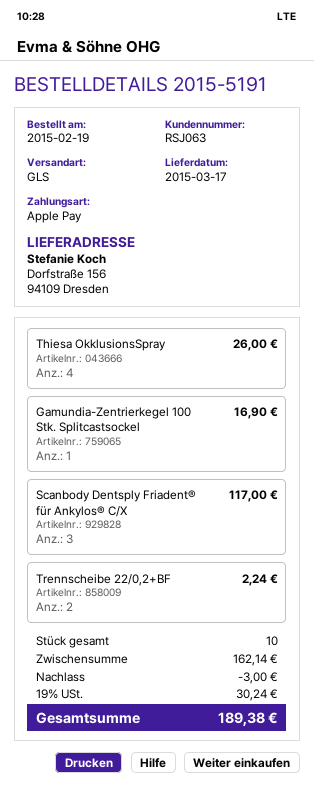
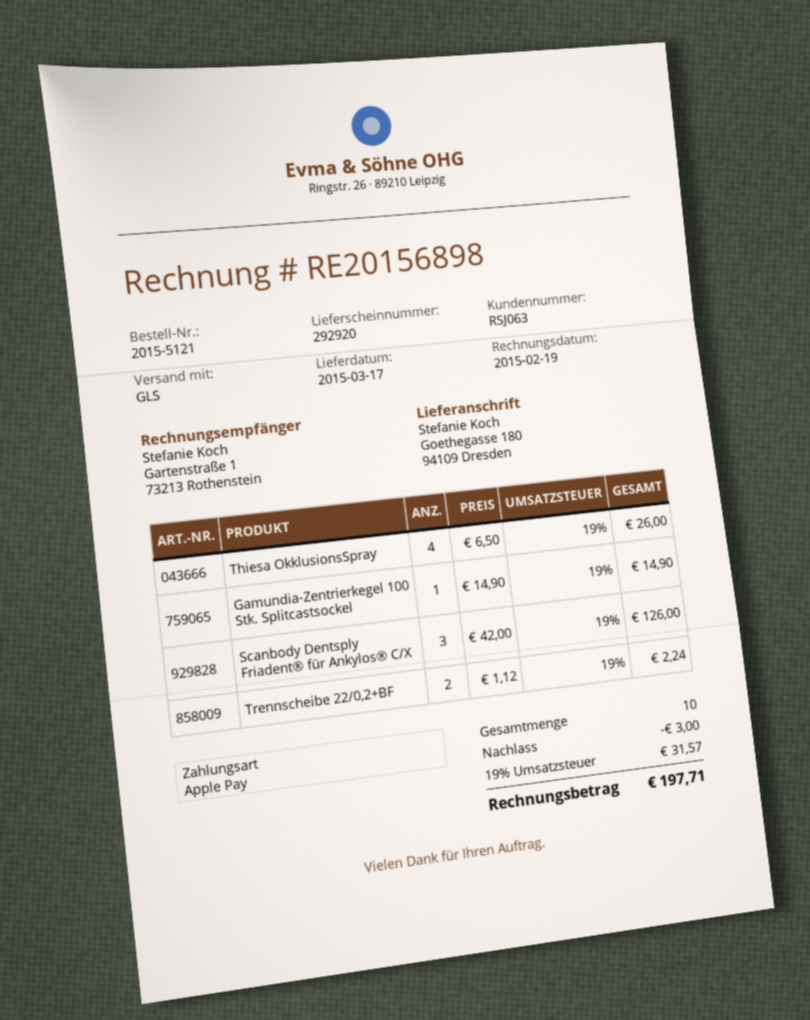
order number: 2015-5191 -> 2015-5121
ship to: Dorfstraße 156, 94109 Dresden -> Goethegasse 180, 94109 Dresden
Gamundia-Zentrierkegel 100 Stk. Splitcastsockel: 1 for 16.90 -> 1 for 14.90
Scanbody Dentsply Friadent® für Ankylos® C/X: 3 for 117.00 -> 3 for 126.00
tax: 19% = 30.24 -> 19% = 31.57
total: 189.38 -> 197.71

